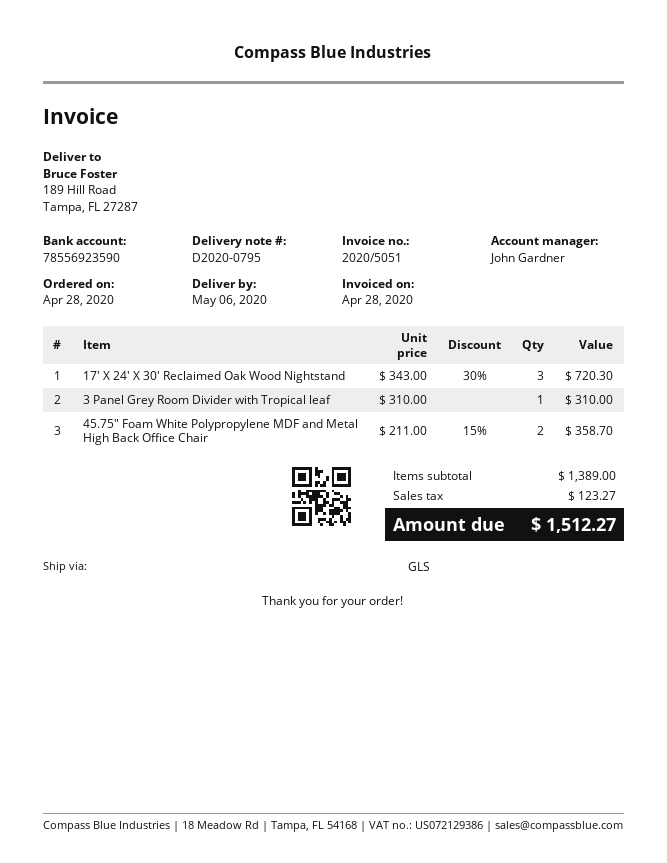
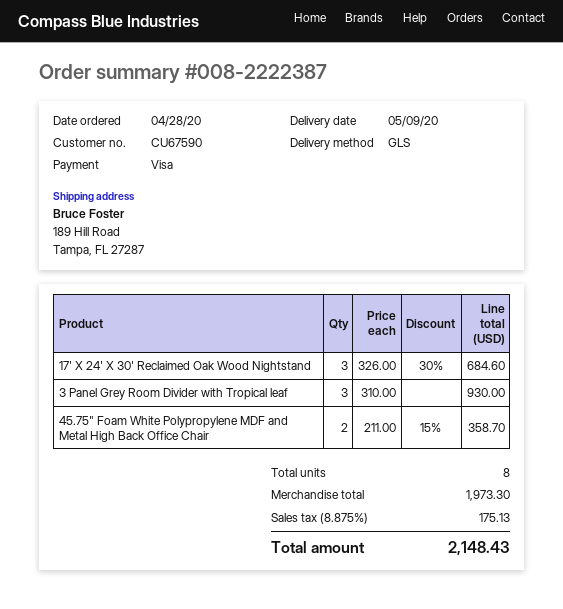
delivery date: 2020-05-06 -> 2020-05-09
17' X 24' X 30' Reclaimed Oak Wood Nightstand: 3 x 343.00 - 30% = 720.30 -> 3 x 326.00 - 30% = 684.60
3 Panel Grey Room Divider with Tropical leaf: 1 x 310.00 = 310.00 -> 3 x 310.00 = 930.00
subtotal: 1389.00 -> 1973.30
tax: 123.27 -> 175.13
total: 1512.27 -> 2148.43

